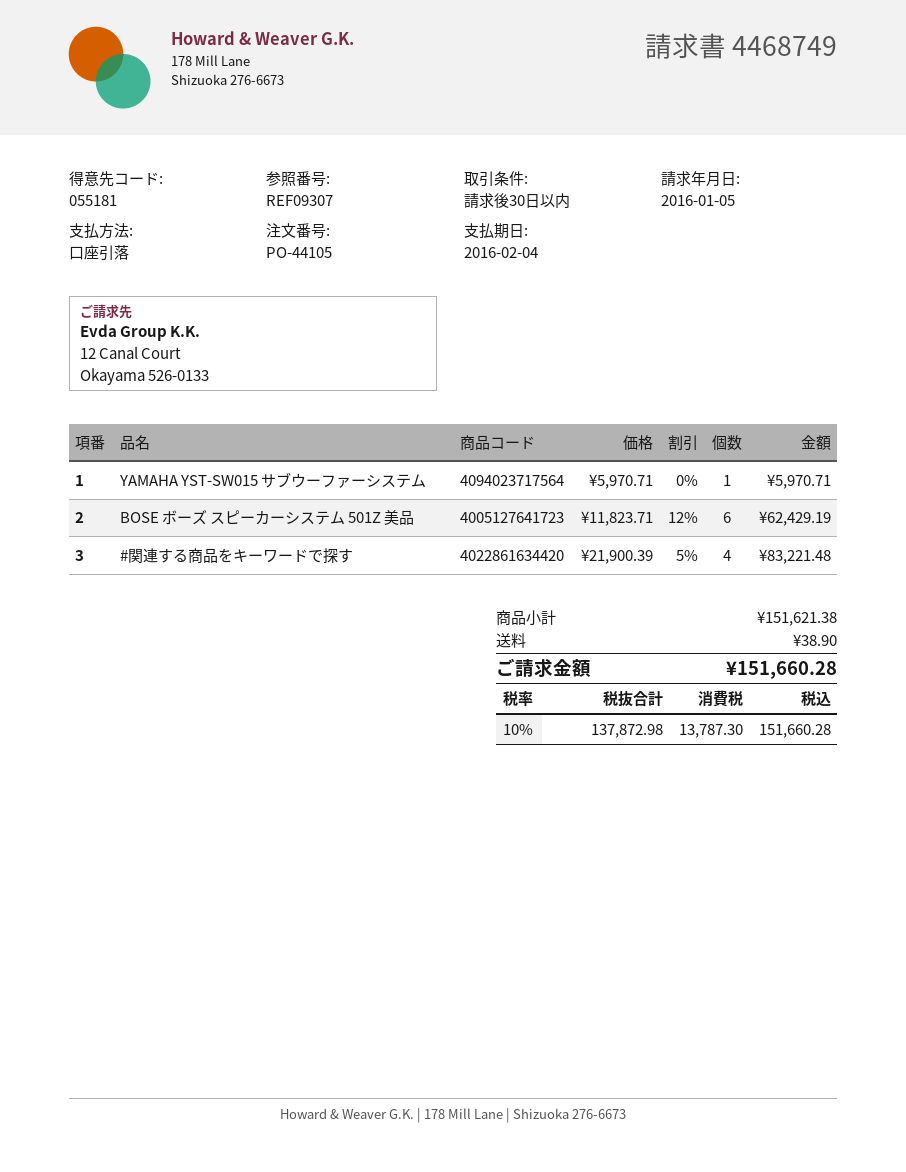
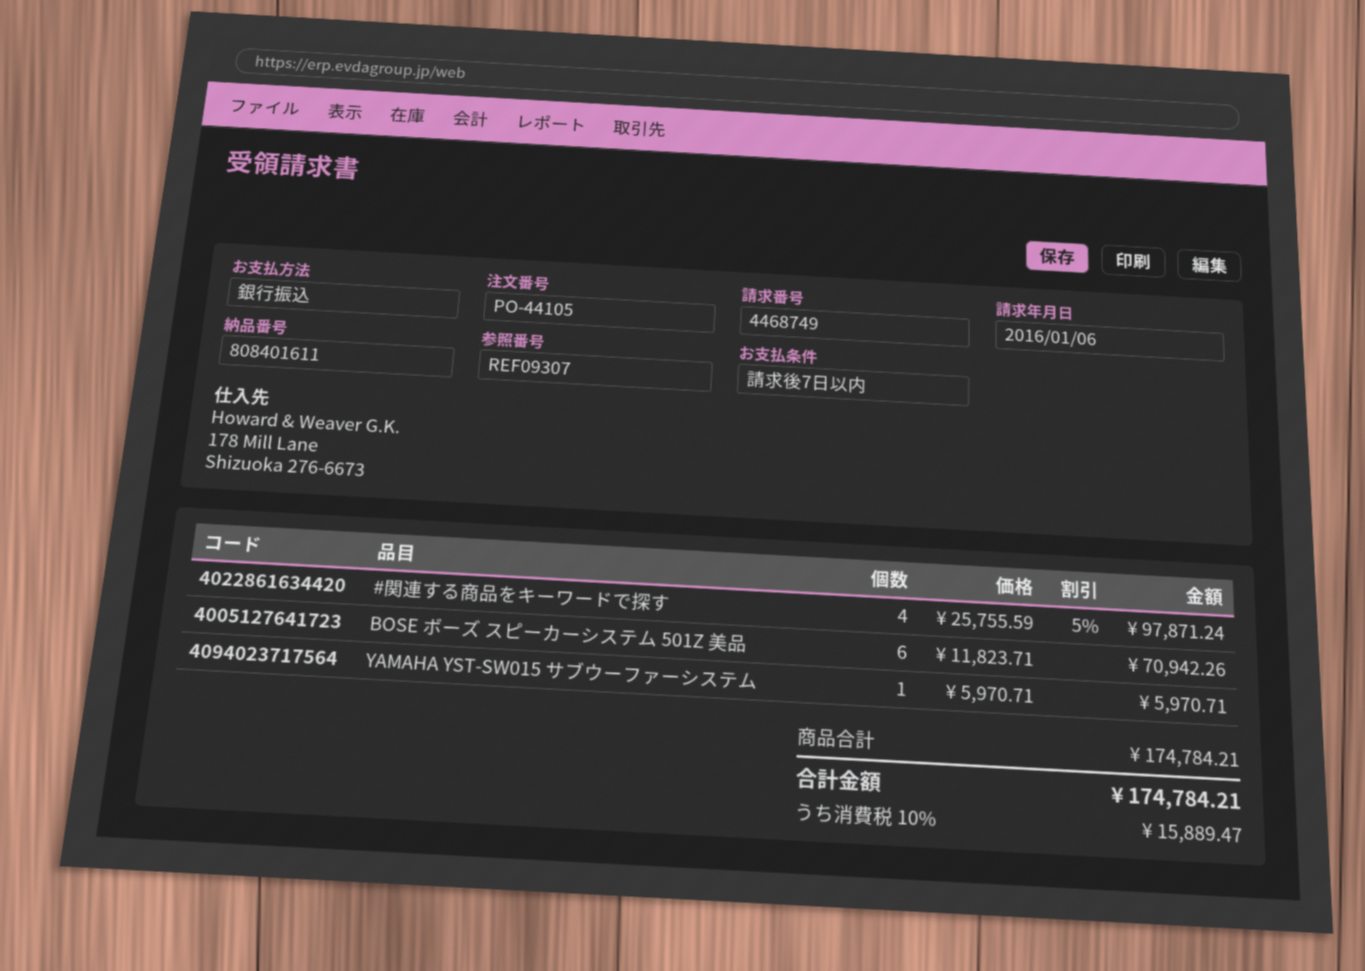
invoice date: 2016-01-05 -> 2016-01-06
payment terms: 30 days -> 7 days
payment method: direct debit -> bank transfer
BOSE ボーズ スピーカーシステム 501Z 美品: 6 x 11823.71 - 12% = 62429.19 -> 6 x 11823.71 = 70942.26
#関連する商品をキーワードで探す: 4 x 21900.39 - 5% = 83221.48 -> 4 x 25755.59 - 5% = 97871.24
subtotal: 151621.38 -> 174784.21
shipping: 38.90 -> none
tax: 10% = 13787.30 -> 10% = 15889.47
total: 151660.28 -> 174784.21

